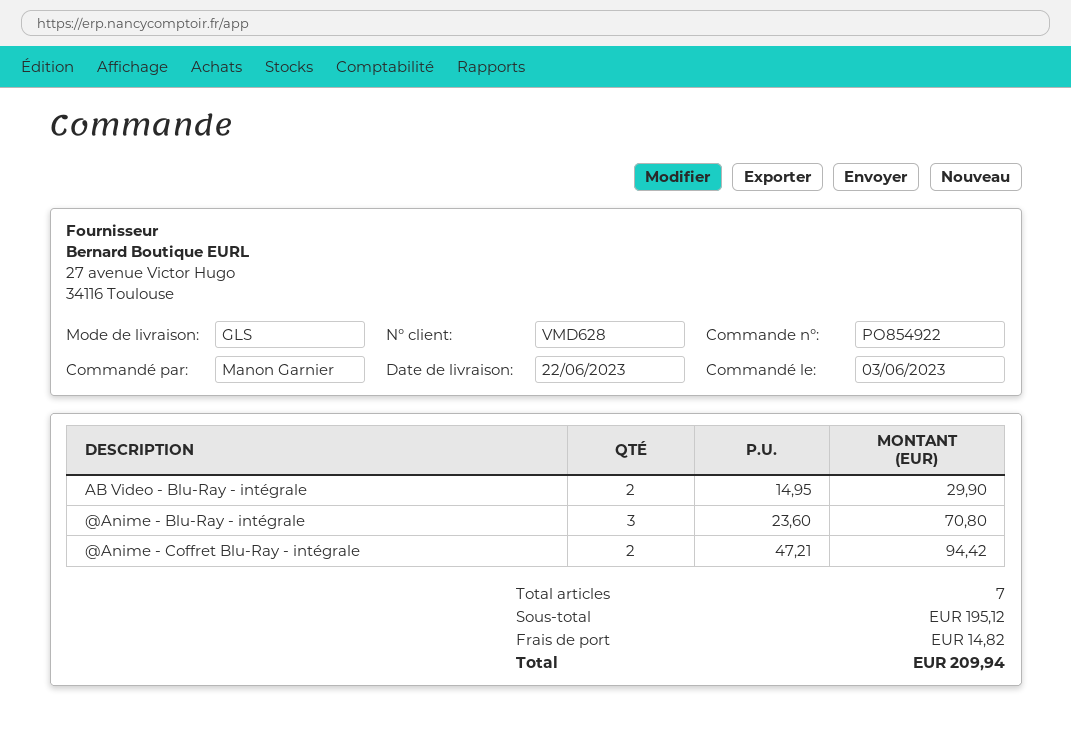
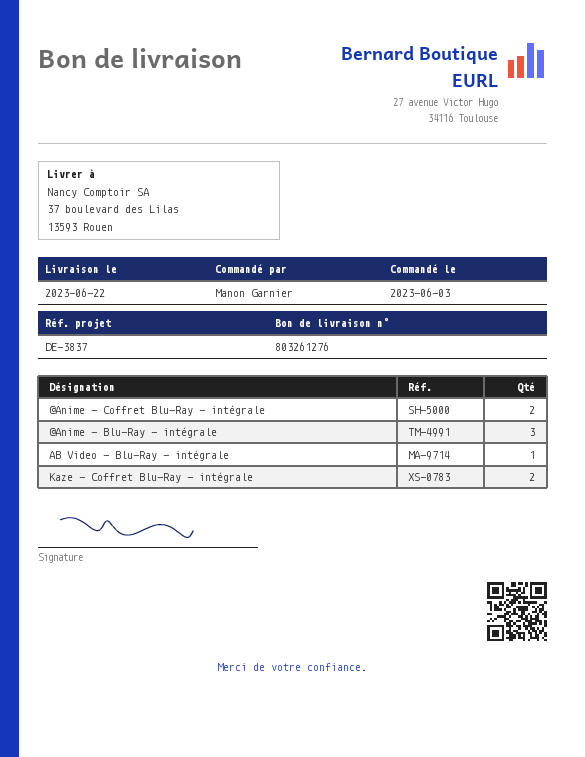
AB Video - Blu-Ray - intégrale: 2 -> 1
Kaze - Coffret Blu-Ray - intégrale: none -> 2

